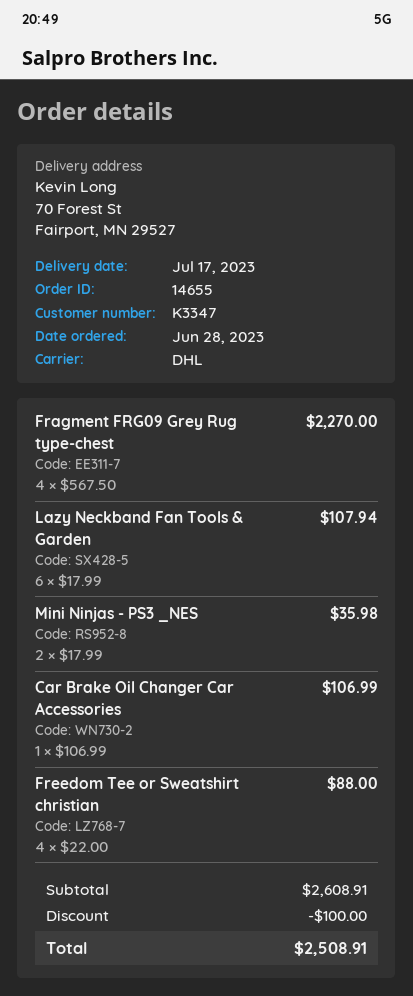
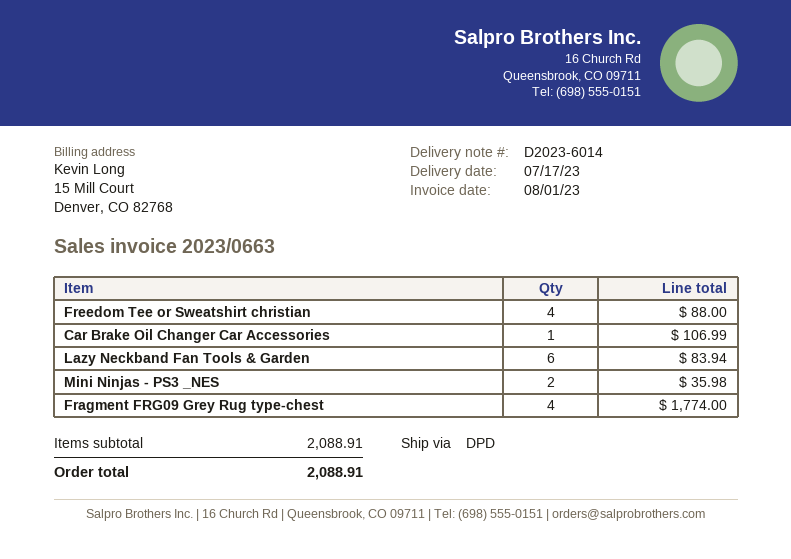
shipping method: DHL -> DPD
Fragment FRG09 Grey Rug type-chest: 4 for 2270.00 -> 4 for 1774.00
Lazy Neckband Fan Tools & Garden: 6 for 107.94 -> 6 for 83.94
subtotal: 2608.91 -> 2088.91
discount: 100.00 -> none
total: 2508.91 -> 2088.91

